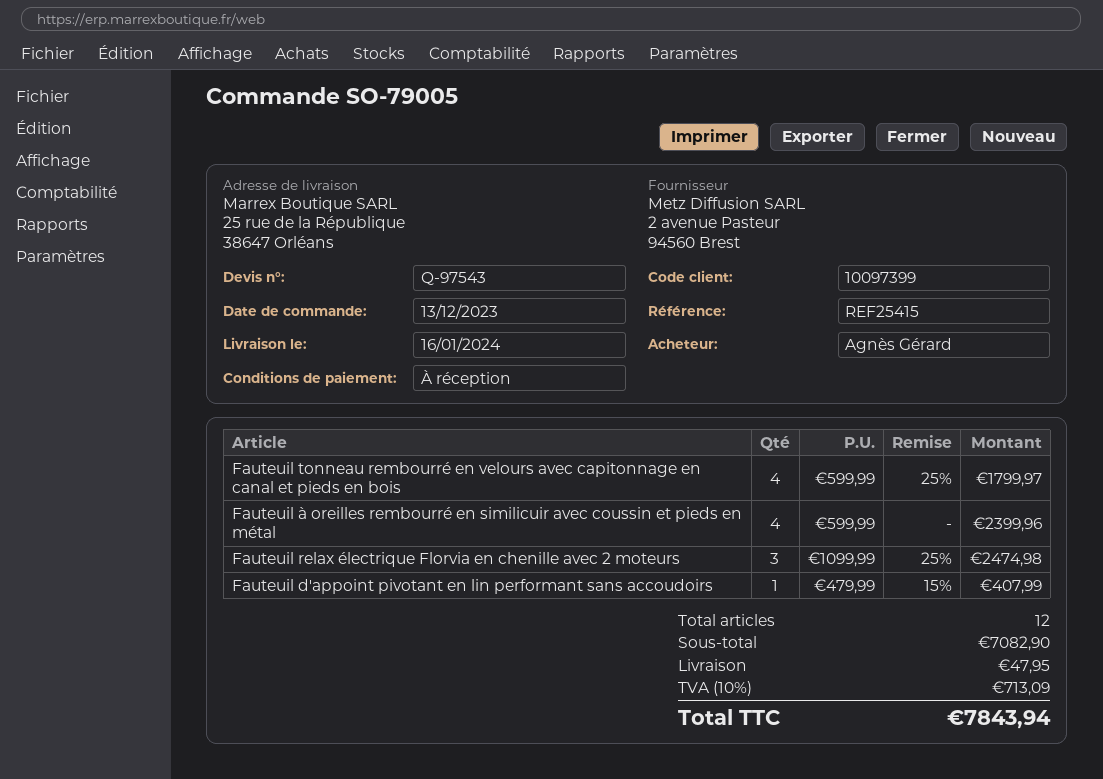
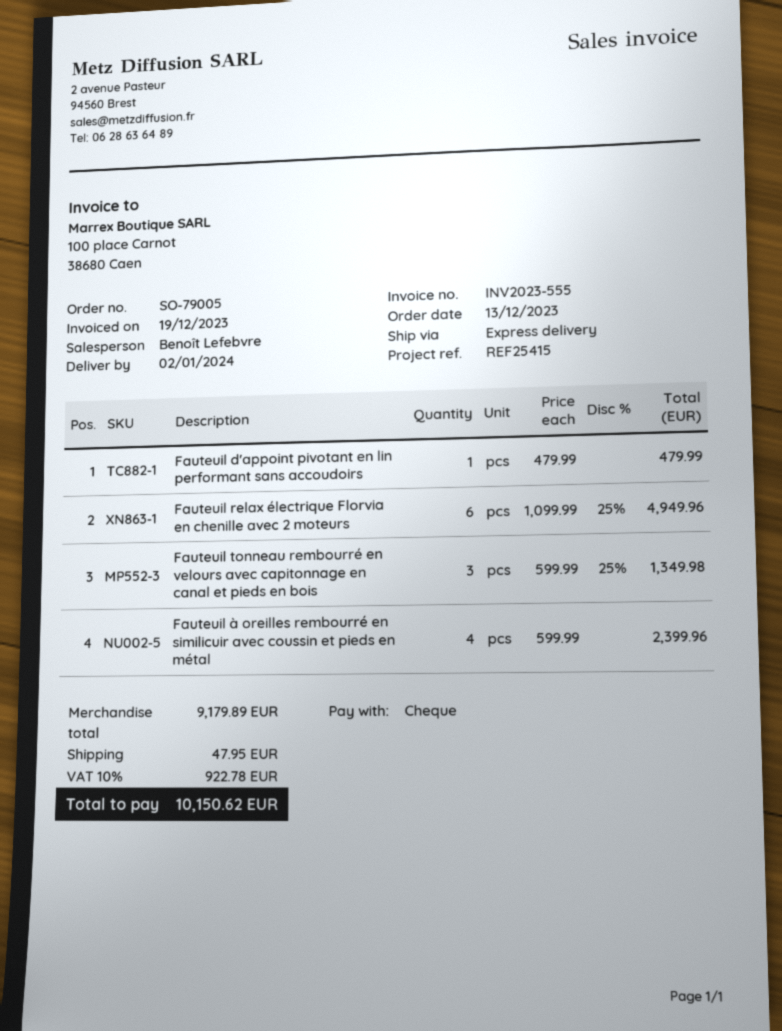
delivery date: 2024-01-16 -> 2024-01-02
Fauteuil tonneau rembourré en velours avec capitonnage en canal et pieds en bois: 4 x 599.99 - 25% = 1799.97 -> 3 x 599.99 - 25% = 1349.98
Fauteuil relax électrique Florvia en chenille avec 2 moteurs: 3 x 1099.99 - 25% = 2474.98 -> 6 x 1099.99 - 25% = 4949.96
Fauteuil d'appoint pivotant en lin performant sans accoudoirs: 1 x 479.99 - 15% = 407.99 -> 1 x 479.99 = 479.99
subtotal: 7082.90 -> 9179.89
tax: 10% = 713.09 -> 10% = 922.78
total: 7843.94 -> 10150.62

